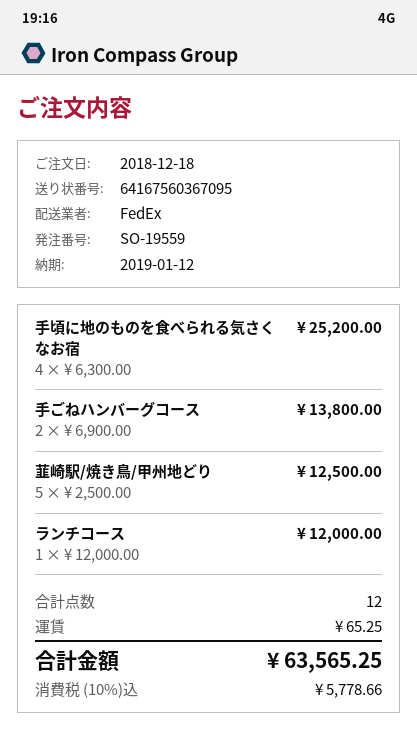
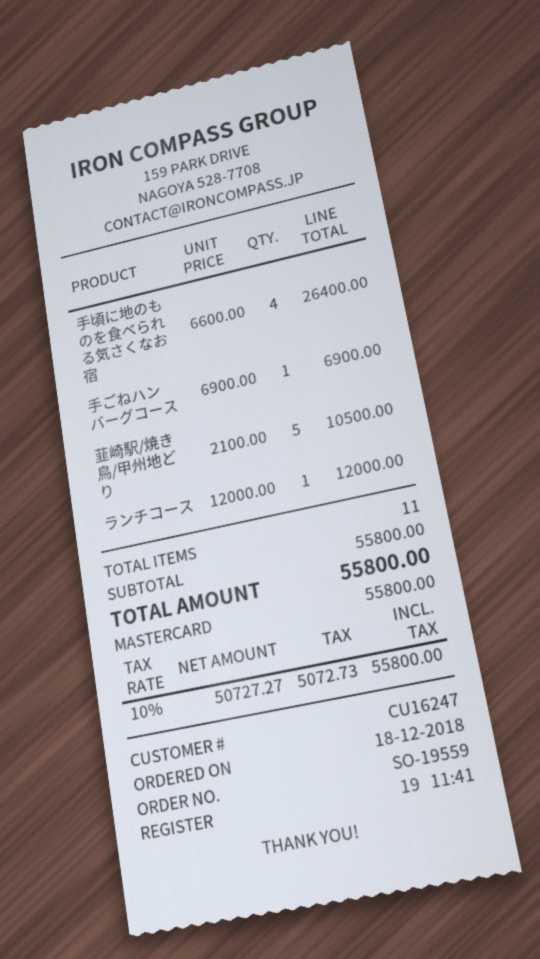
手頃に地のものを食べられる気さくなお宿: 4 x 6300.00 = 25200.00 -> 4 x 6600.00 = 26400.00
手ごねハンバーグコース: 2 x 6900.00 = 13800.00 -> 1 x 6900.00 = 6900.00
韮崎駅/焼き鳥/甲州地どり: 5 x 2500.00 = 12500.00 -> 5 x 2100.00 = 10500.00
total quantity: 12 -> 11
shipping: 65.25 -> none
tax: 10% = 5778.66 -> 10% = 5072.73
total: 63565.25 -> 55800.00

